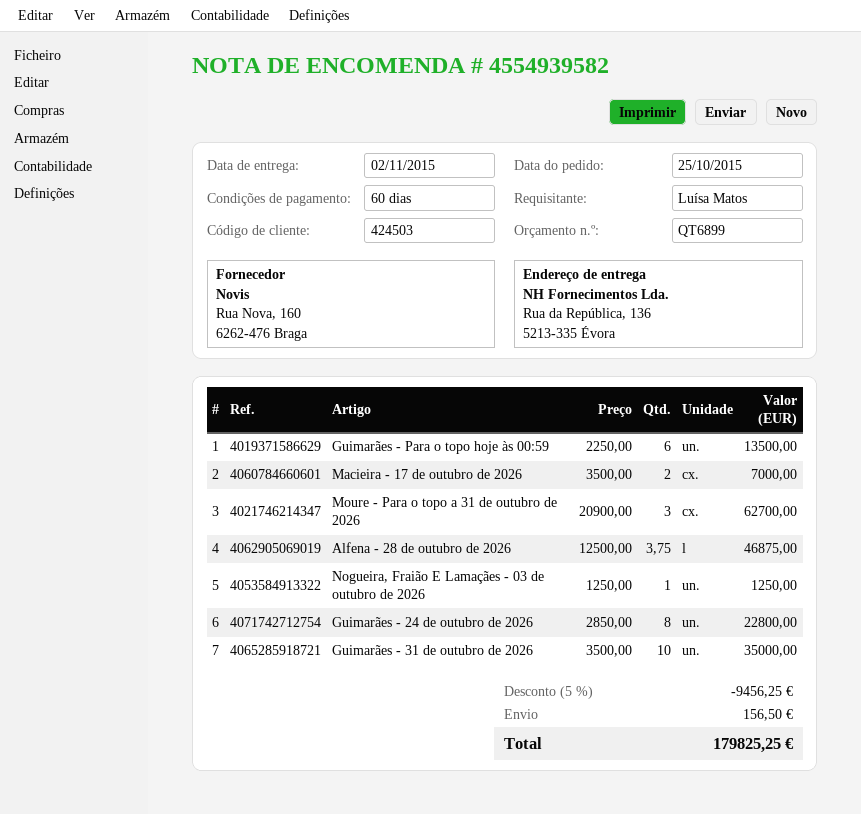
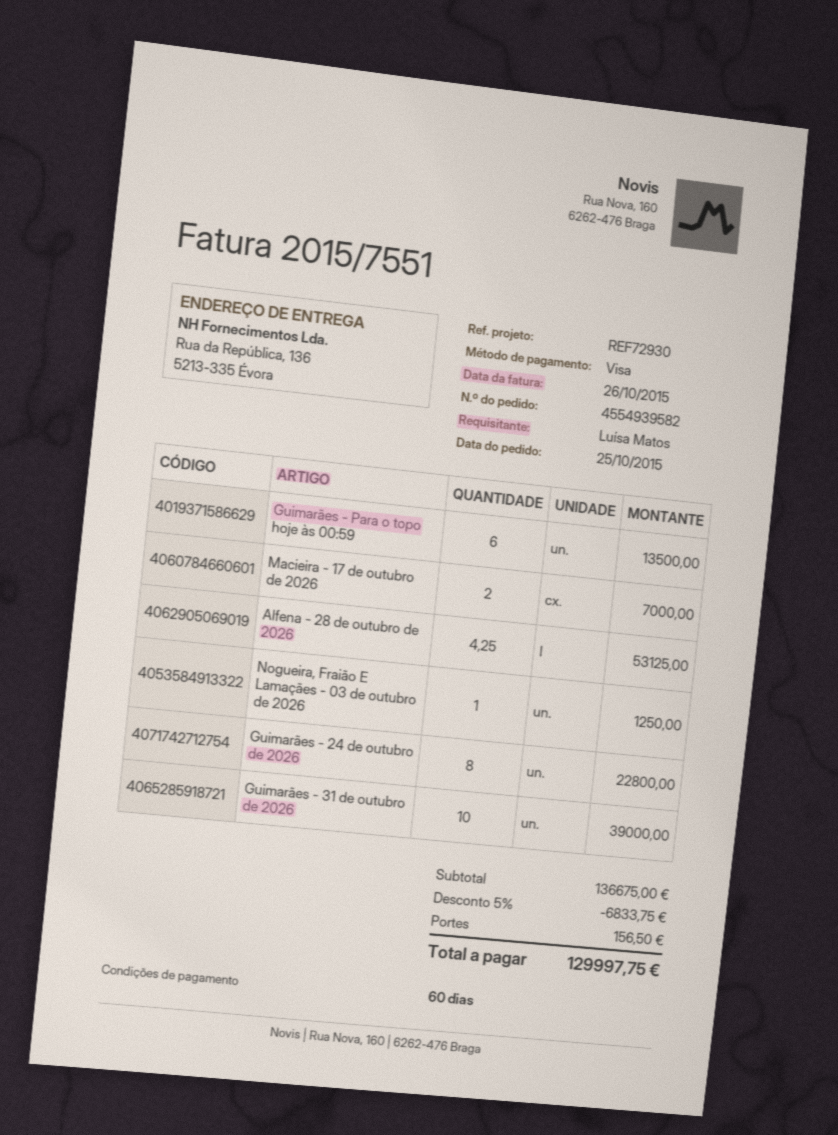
Moure - Para o topo a 31 de outubro de 2026: 3 for 62700.00 -> none
Alfena - 28 de outubro de 2026: 3.75 for 46875.00 -> 4.25 for 53125.00
Guimarães - 31 de outubro de 2026: 10 for 35000.00 -> 10 for 39000.00
discount: 5% = 9456.25 -> 5% = 6833.75
total: 179825.25 -> 129997.75

